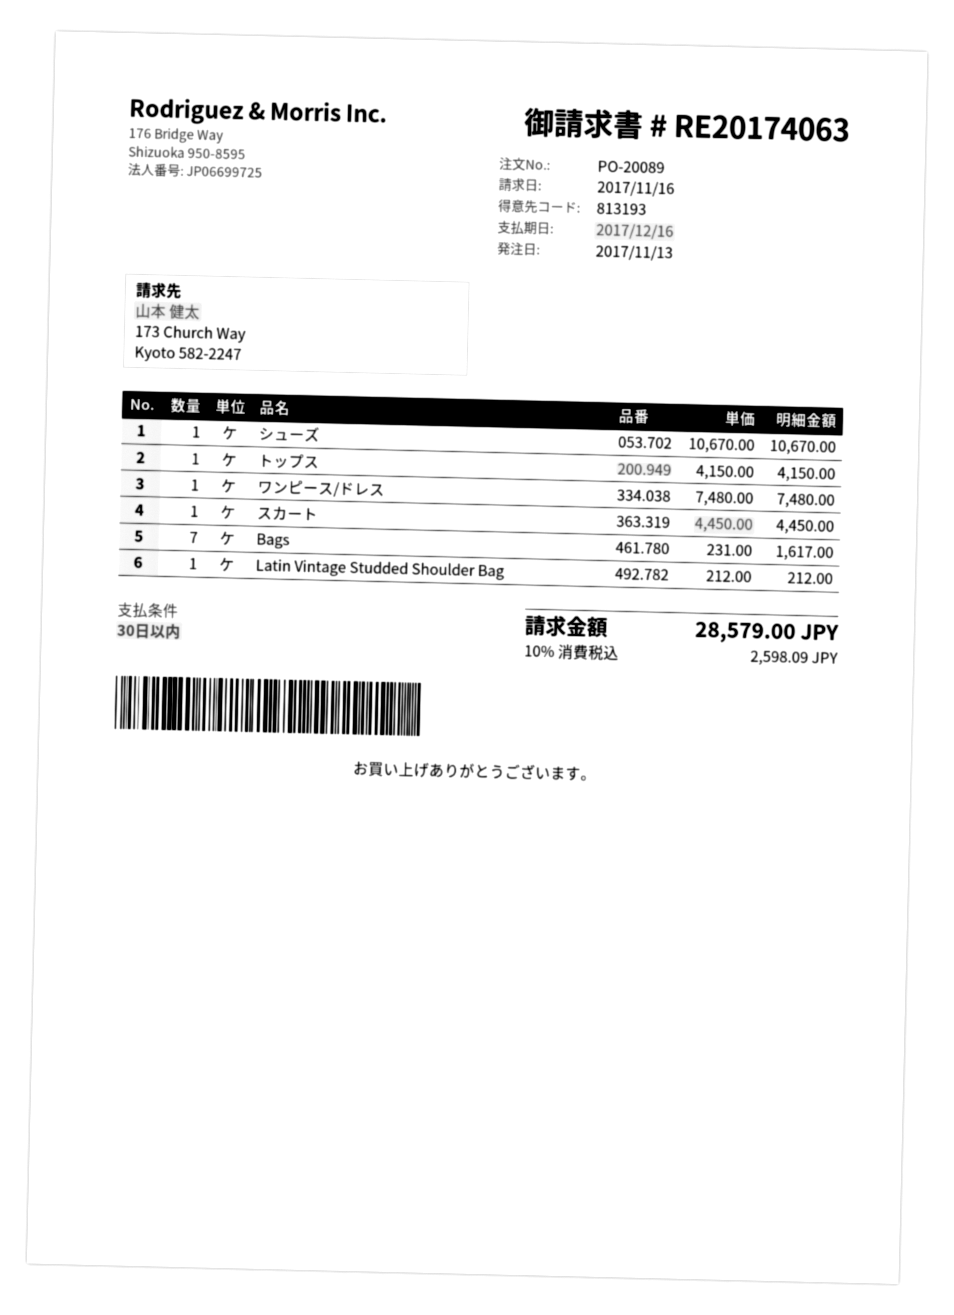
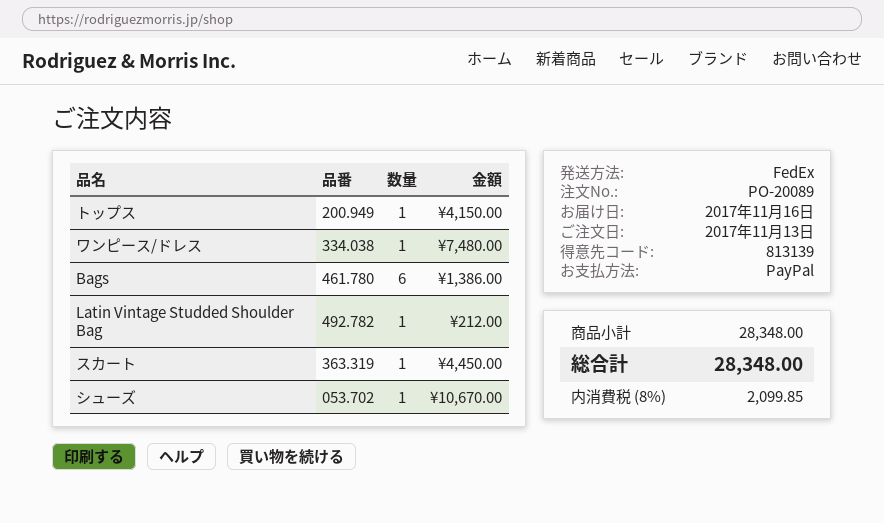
customer number: 813193 -> 813139
Bags: 7 for 1617.00 -> 6 for 1386.00
tax: 10% = 2598.09 -> 8% = 2099.85
total: 28579.00 -> 28348.00

